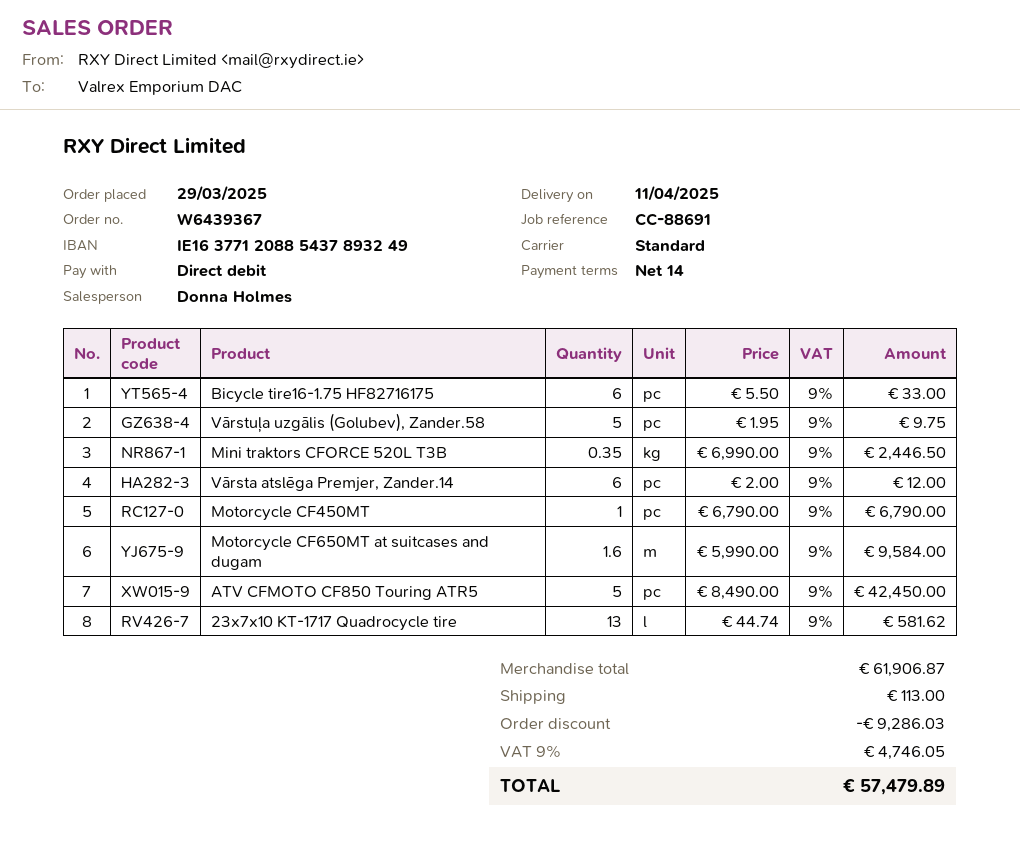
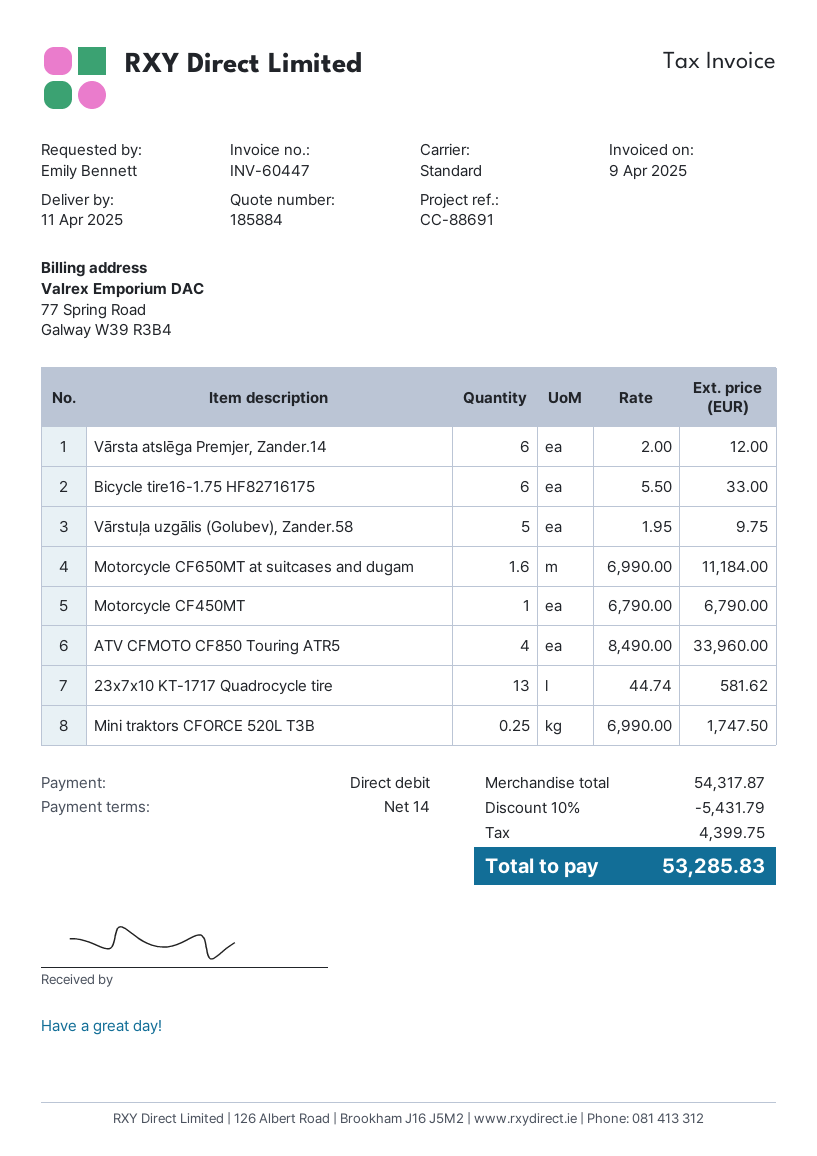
Mini traktors CFORCE 520L T3B: 0.35 x 6990.00 = 2446.50 -> 0.25 x 6990.00 = 1747.50
Motorcycle CF650MT at suitcases and dugam: 1.6 x 5990.00 = 9584.00 -> 1.6 x 6990.00 = 11184.00
ATV CFMOTO CF850 Touring ATR5: 5 x 8490.00 = 42450.00 -> 4 x 8490.00 = 33960.00
subtotal: 61906.87 -> 54317.87
discount: 9286.03 -> 5431.79
shipping: 113.00 -> none
tax: 4746.05 -> 4399.75
total: 57479.89 -> 53285.83

